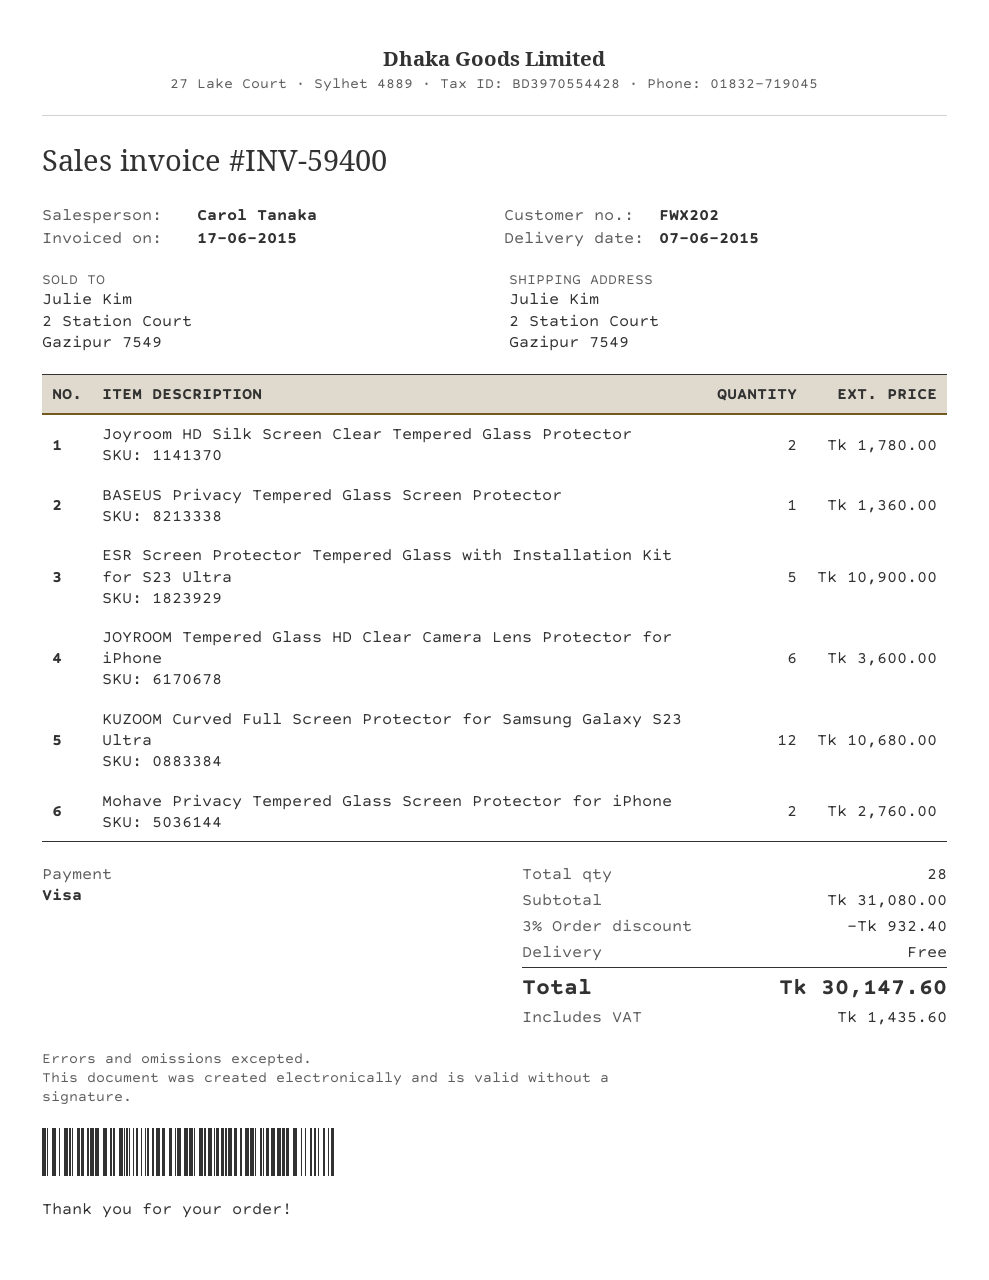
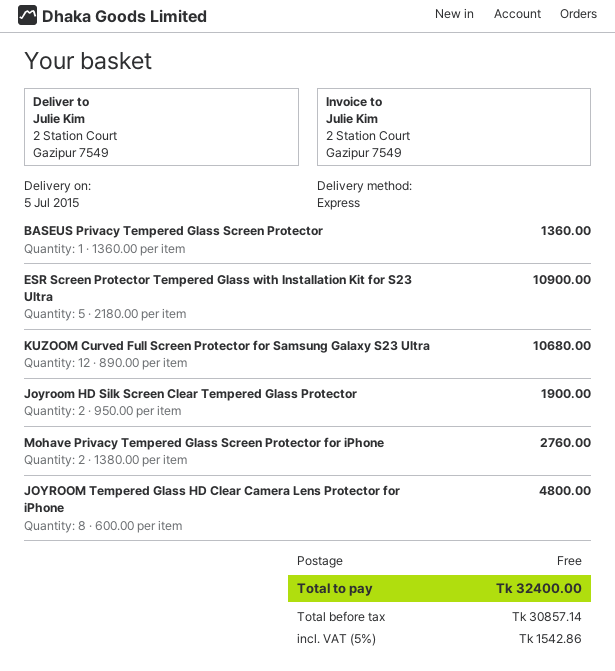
delivery date: 2015-06-07 -> 2015-07-05
Joyroom HD Silk Screen Clear Tempered Glass Protector: 2 for 1780.00 -> 2 for 1900.00
JOYROOM Tempered Glass HD Clear Camera Lens Protector for iPhone: 6 for 3600.00 -> 8 for 4800.00
discount: 3% = 932.40 -> none
tax: 1435.60 -> 1542.86
total: 30147.60 -> 32400.00

